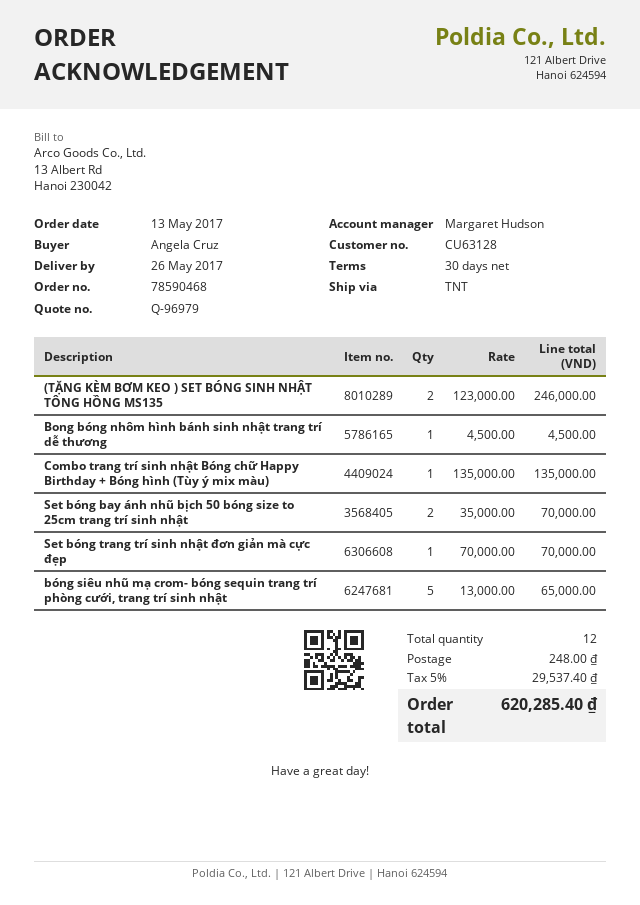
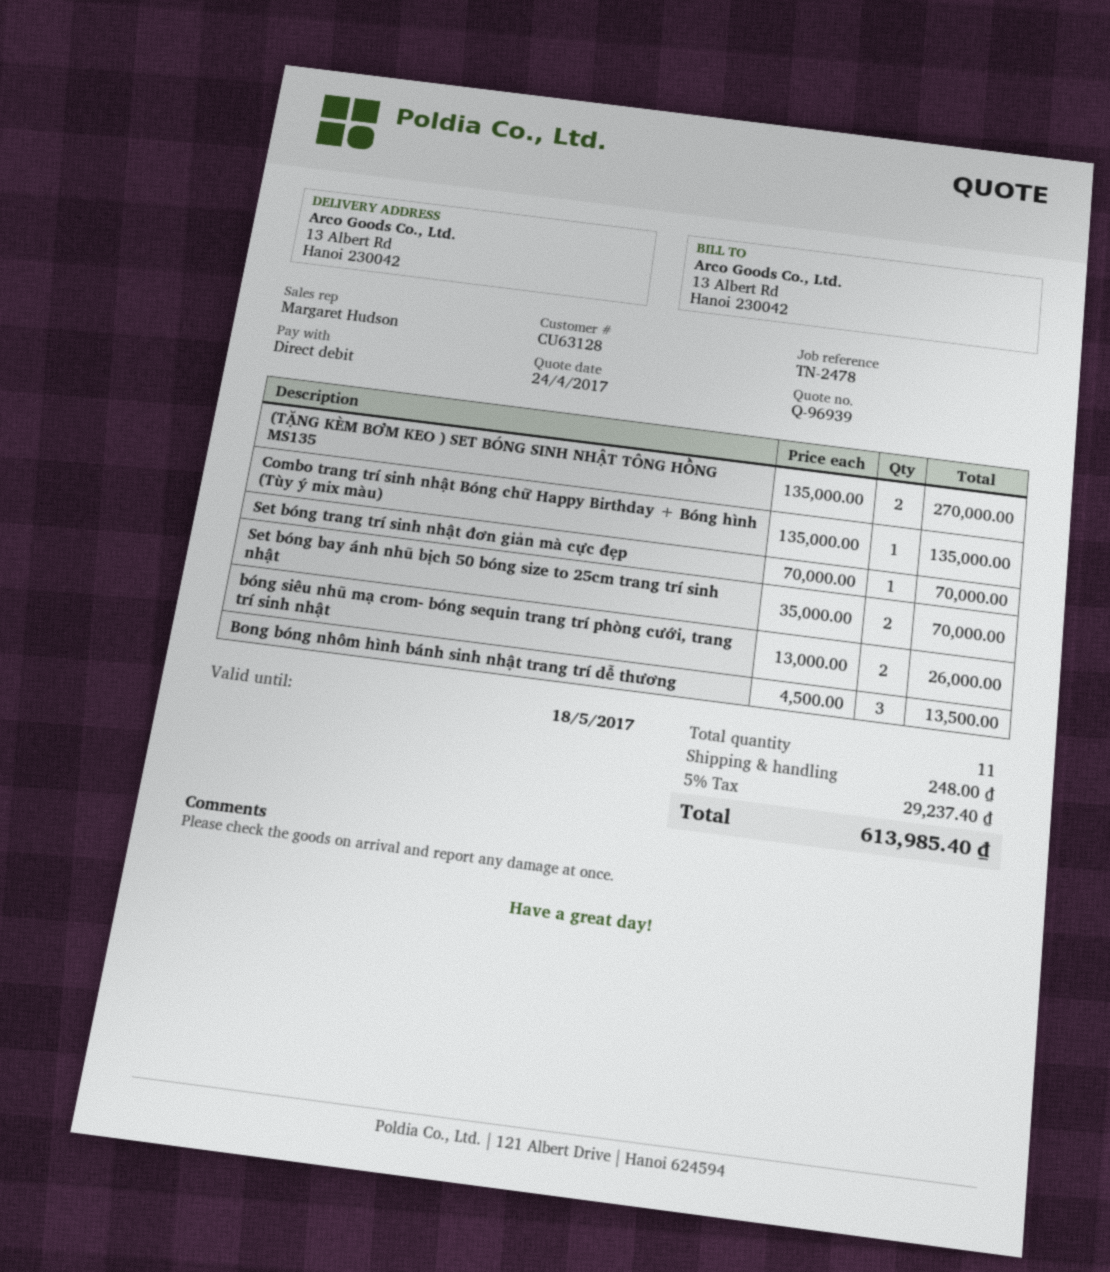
quote number: Q-96979 -> Q-96939
(TẶNG KÈM BƠM KEO ) SET BÓNG SINH NHẬT TÔNG HỒNG MS135: 2 x 123000.00 = 246000.00 -> 2 x 135000.00 = 270000.00
Bong bóng nhôm hình bánh sinh nhật trang trí dễ thương: 1 x 4500.00 = 4500.00 -> 3 x 4500.00 = 13500.00
bóng siêu nhũ mạ crom- bóng sequin trang trí phòng cưới, trang trí sinh nhật: 5 x 13000.00 = 65000.00 -> 2 x 13000.00 = 26000.00
total quantity: 12 -> 11
tax: 5% = 29537.40 -> 5% = 29237.40
total: 620285.40 -> 613985.40

